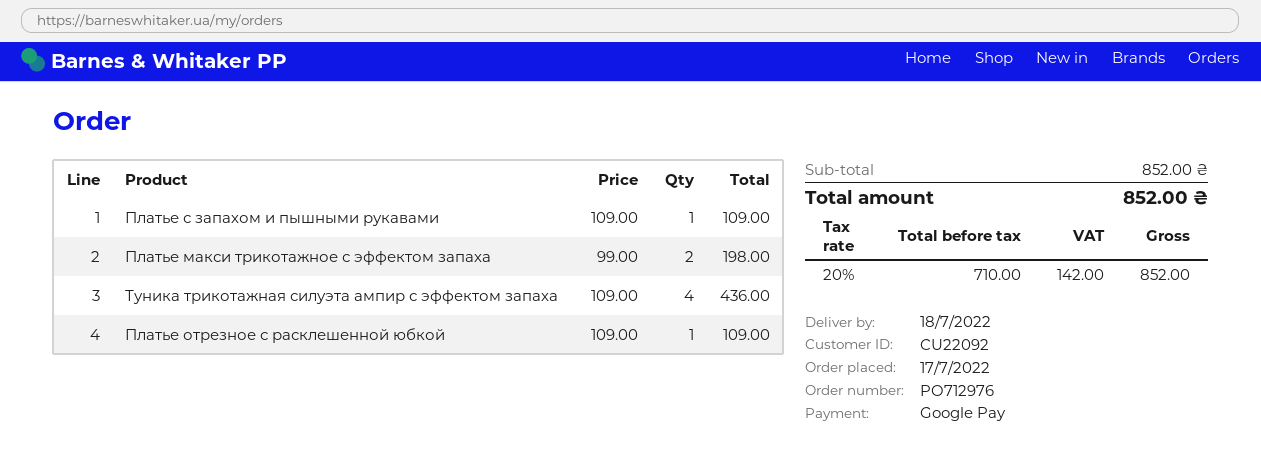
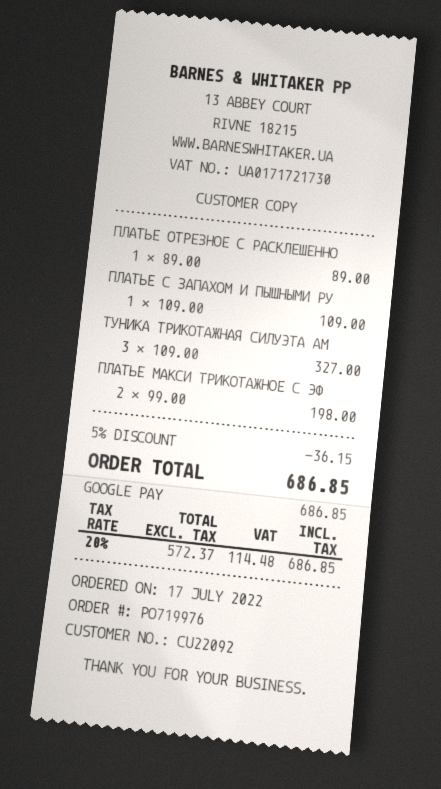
order number: PO712976 -> PO719976
Туника трикотажная силуэта ампир с эффектом запаха: 4 x 109.00 = 436.00 -> 3 x 109.00 = 327.00
Платье отрезное с расклешенной юбкой: 1 x 109.00 = 109.00 -> 1 x 89.00 = 89.00
discount: none -> 5% = 36.15
net: 710.00 -> 572.37
tax: 20% = 142.00 -> 20% = 114.48
total: 852.00 -> 686.85

